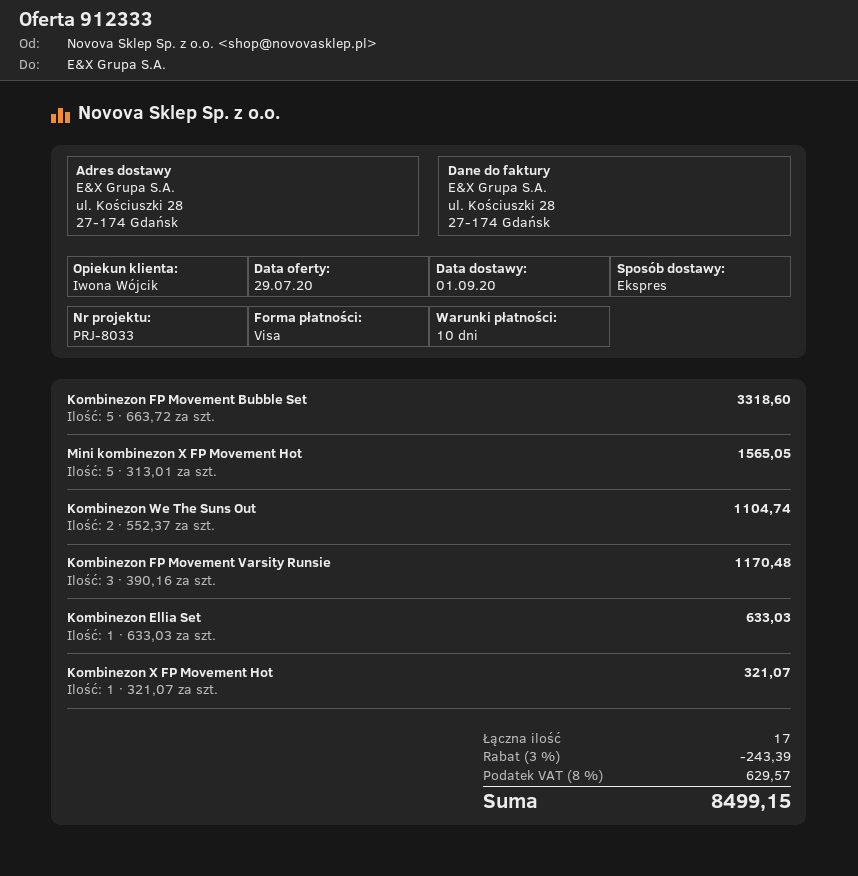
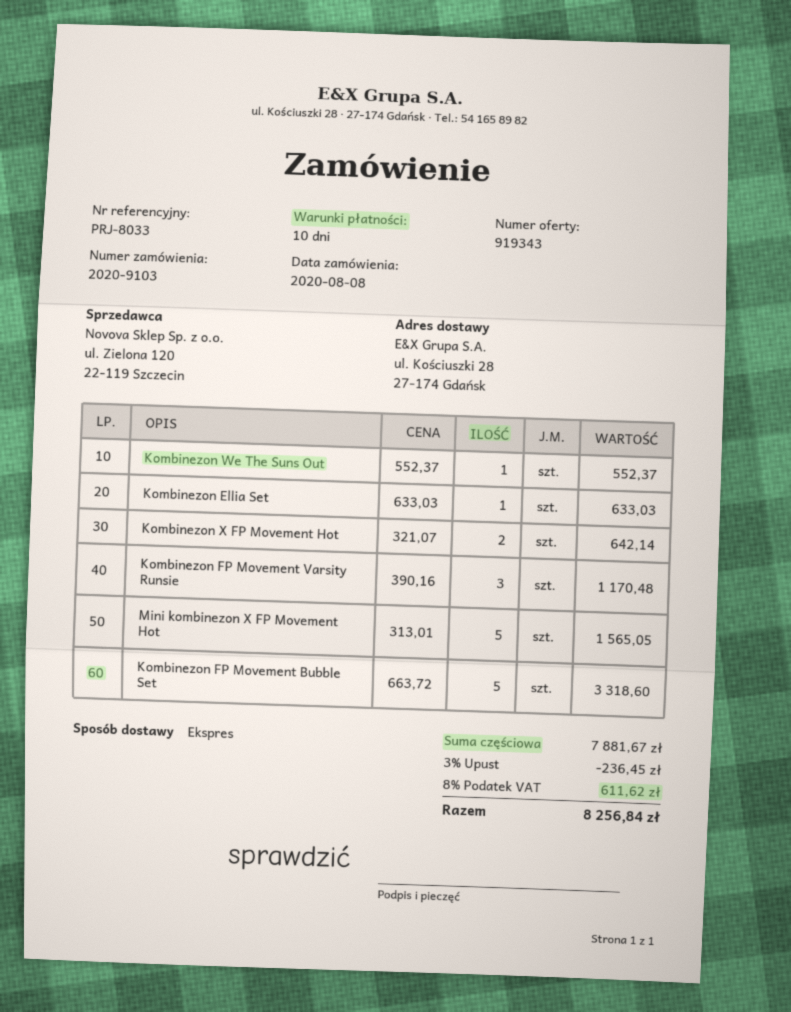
quote number: 912333 -> 919343
Kombinezon We The Suns Out: 2 x 552.37 = 1104.74 -> 1 x 552.37 = 552.37
Kombinezon X FP Movement Hot: 1 x 321.07 = 321.07 -> 2 x 321.07 = 642.14
discount: 3% = 243.39 -> 3% = 236.45
tax: 8% = 629.57 -> 8% = 611.62
total: 8499.15 -> 8256.84

